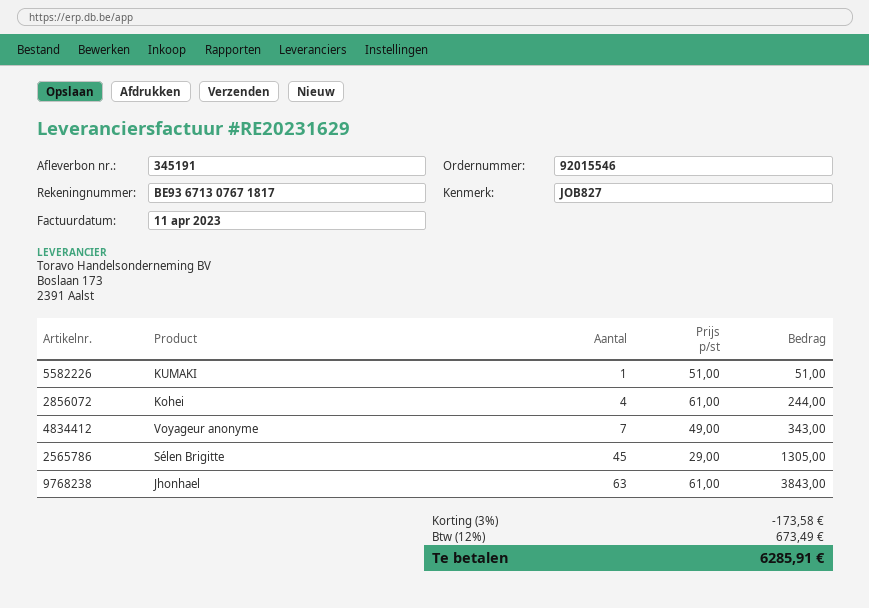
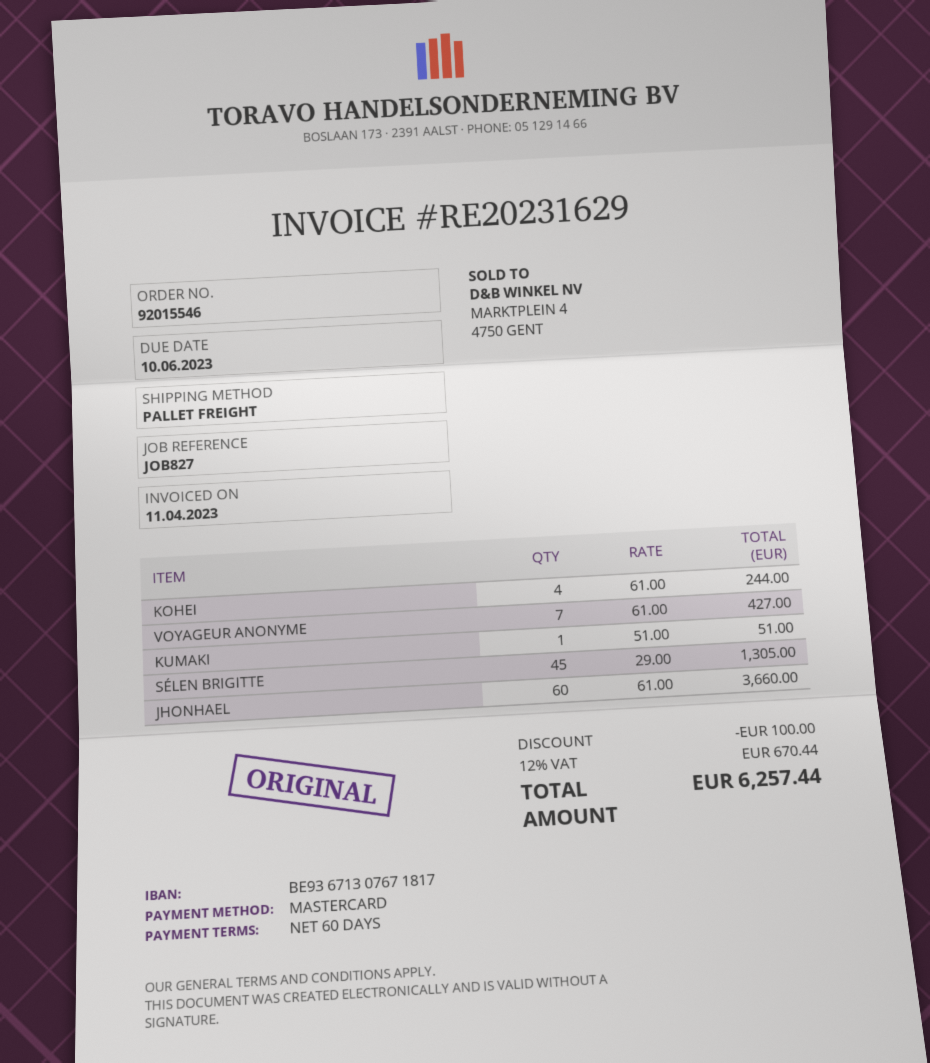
Voyageur anonyme: 7 x 49.00 = 343.00 -> 7 x 61.00 = 427.00
Jhonhael: 63 x 61.00 = 3843.00 -> 60 x 61.00 = 3660.00
discount: 173.58 -> 100.00
tax: 12% = 673.49 -> 12% = 670.44
total: 6285.91 -> 6257.44

